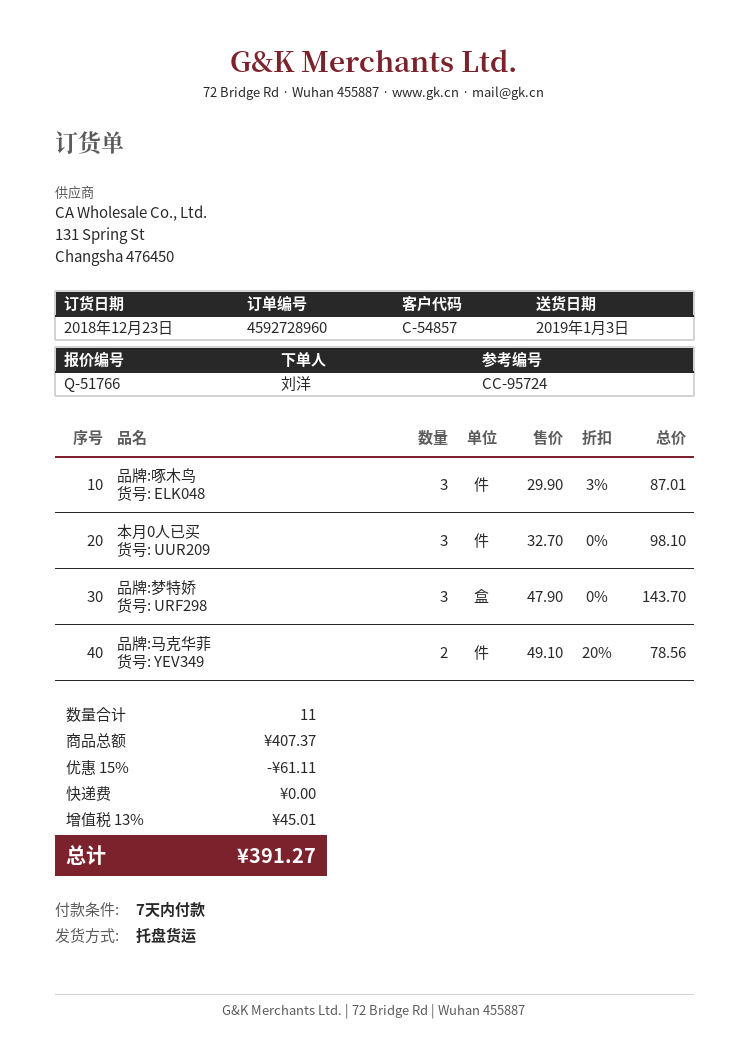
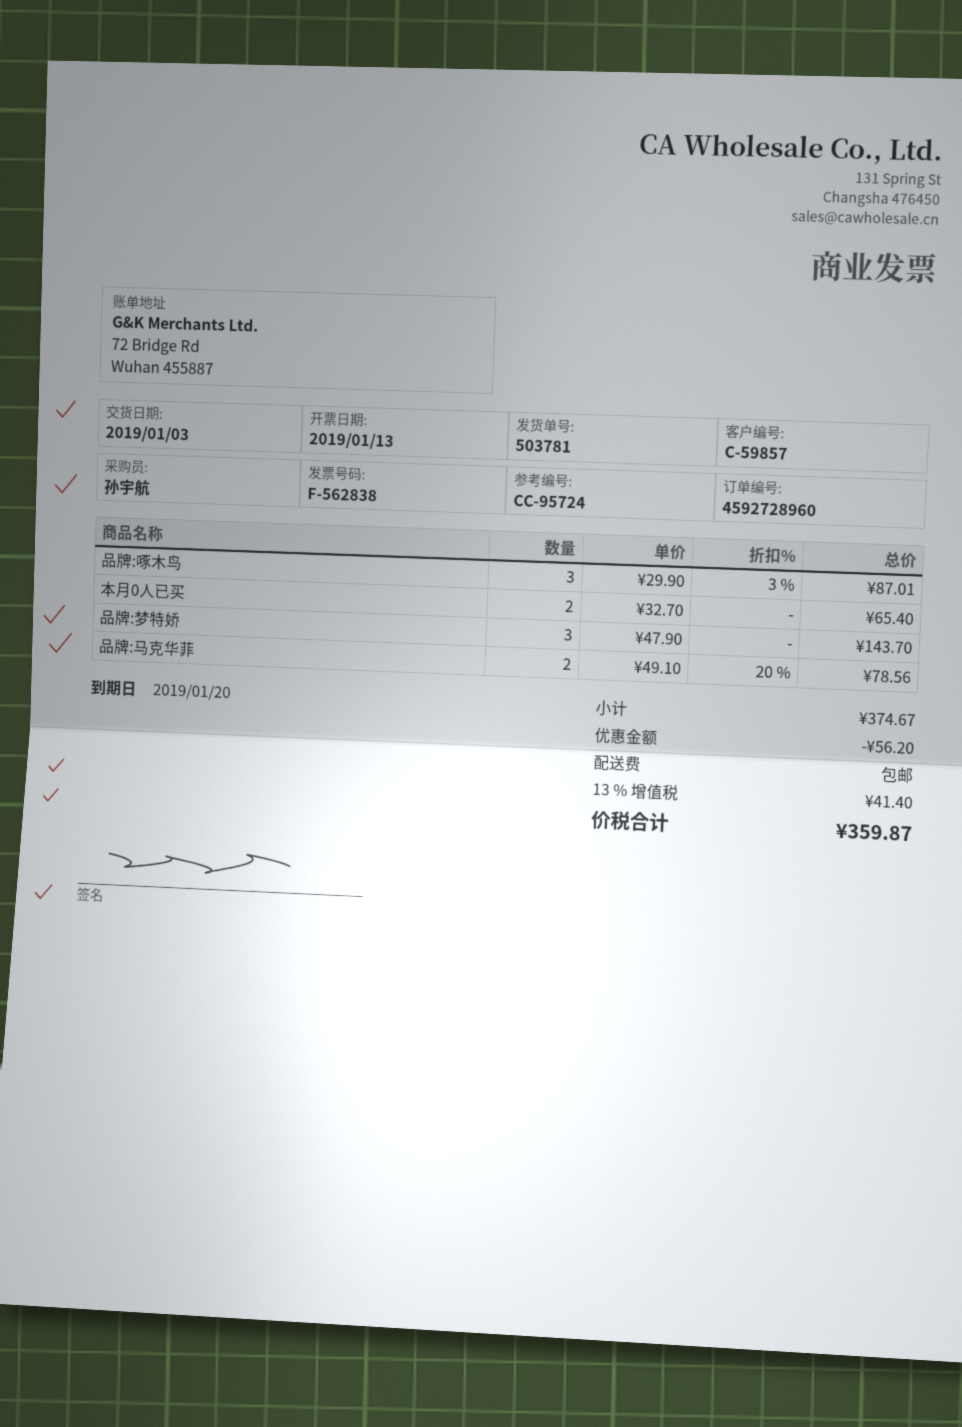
customer number: C-54857 -> C-59857
ordered by: 刘洋 -> 孙宇航
本月0人已买: 3 x 32.70 = 98.10 -> 2 x 32.70 = 65.40
subtotal: 407.37 -> 374.67
discount: 61.11 -> 56.20
tax: 13% = 45.01 -> 13% = 41.40
total: 391.27 -> 359.87

